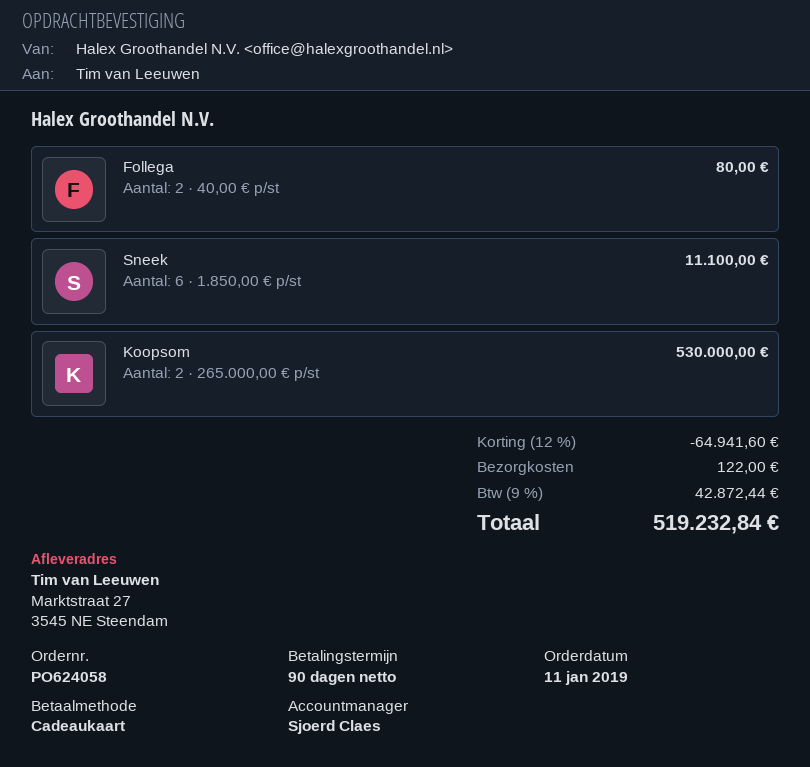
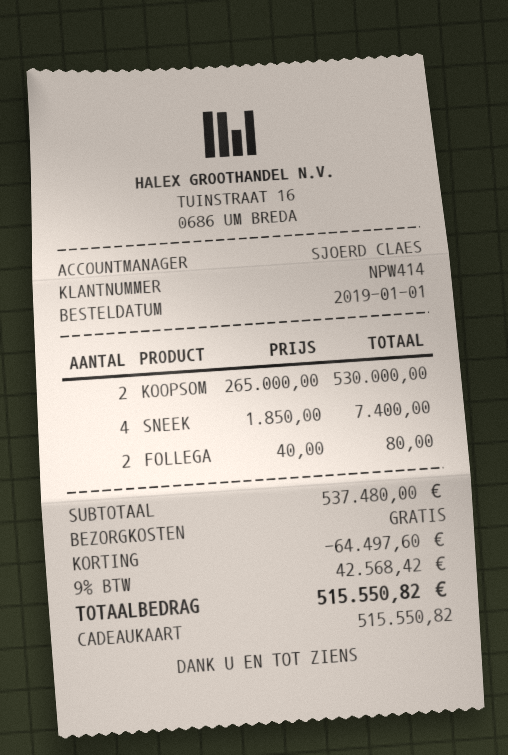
order date: 2019-01-11 -> 2019-01-01
Sneek: 6 x 1850.00 = 11100.00 -> 4 x 1850.00 = 7400.00
discount: 64941.60 -> 64497.60
shipping: 122.00 -> 0.00
tax: 9% = 42872.44 -> 9% = 42568.42
total: 519232.84 -> 515550.82

